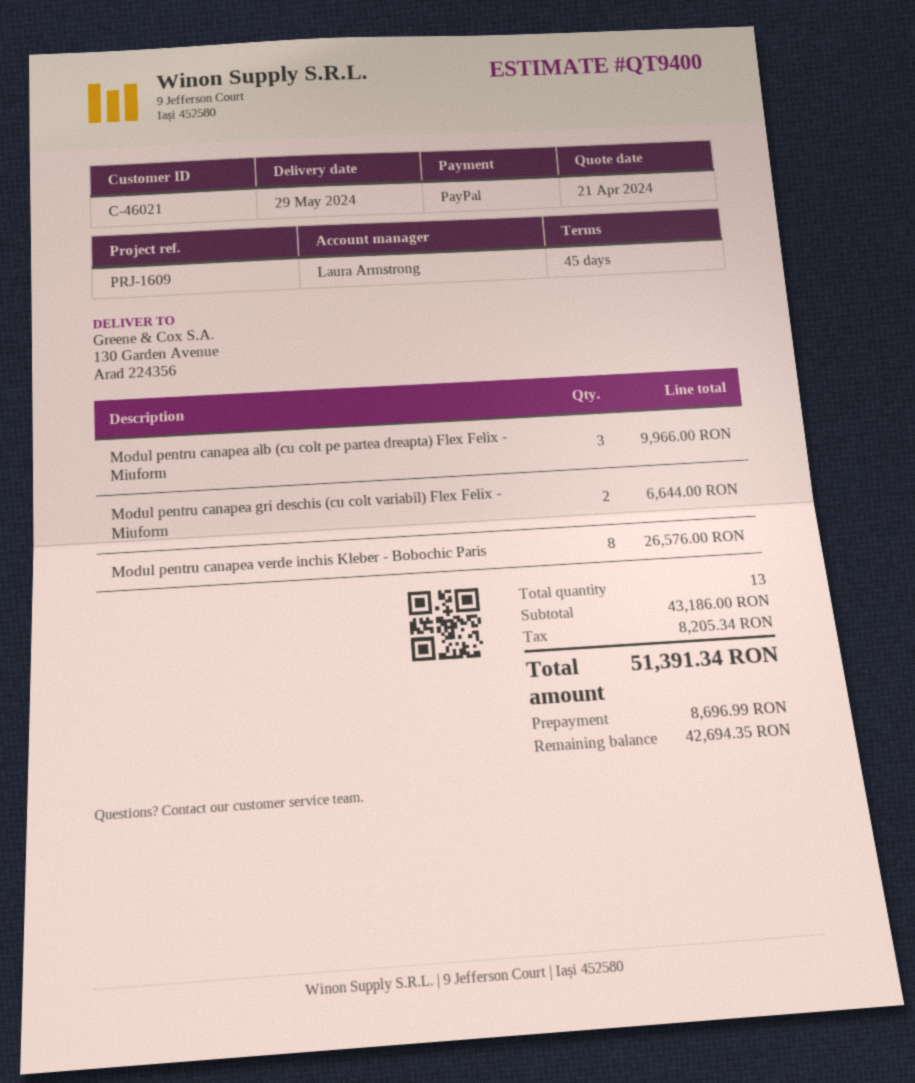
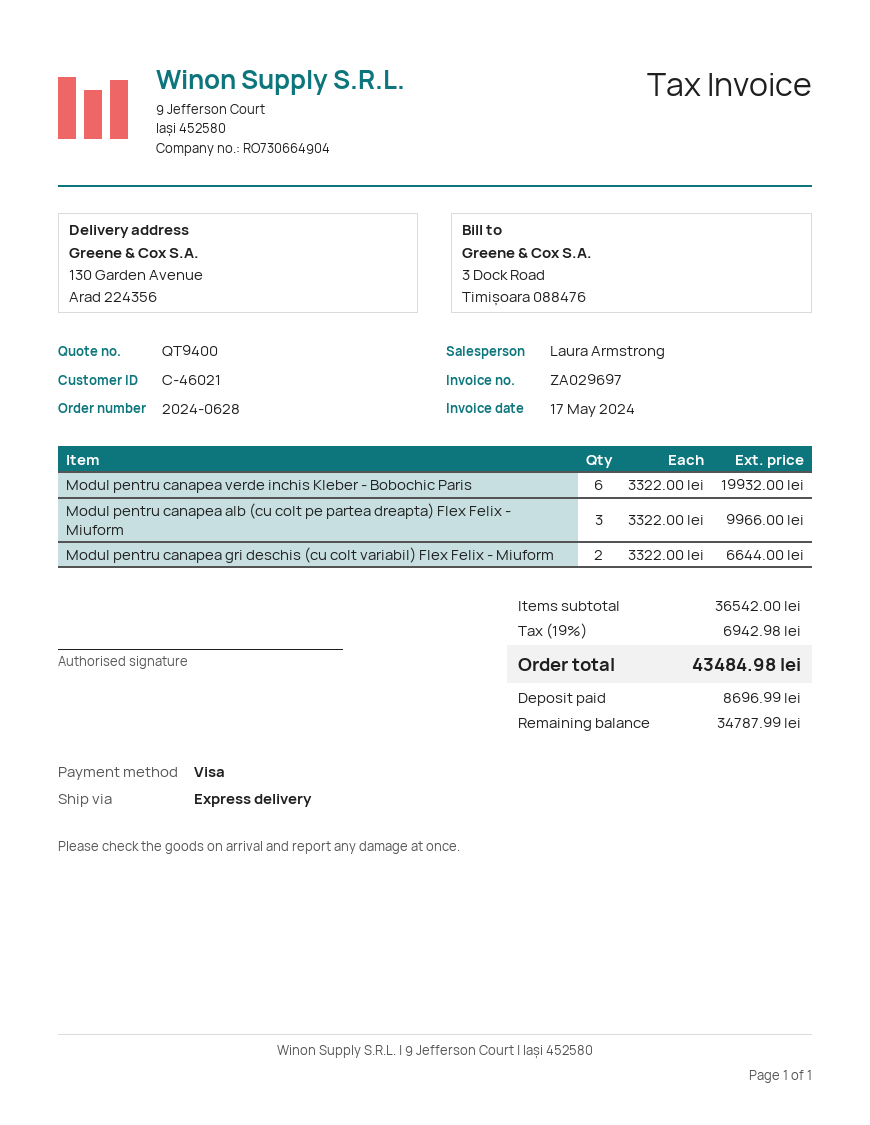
payment method: PayPal -> Visa
Modul pentru canapea verde inchis Kleber - Bobochic Paris: 8 for 26576.00 -> 6 for 19932.00
subtotal: 43186.00 -> 36542.00
tax: 8205.34 -> 6942.98
total: 51391.34 -> 43484.98
balance: 42694.35 -> 34787.99

